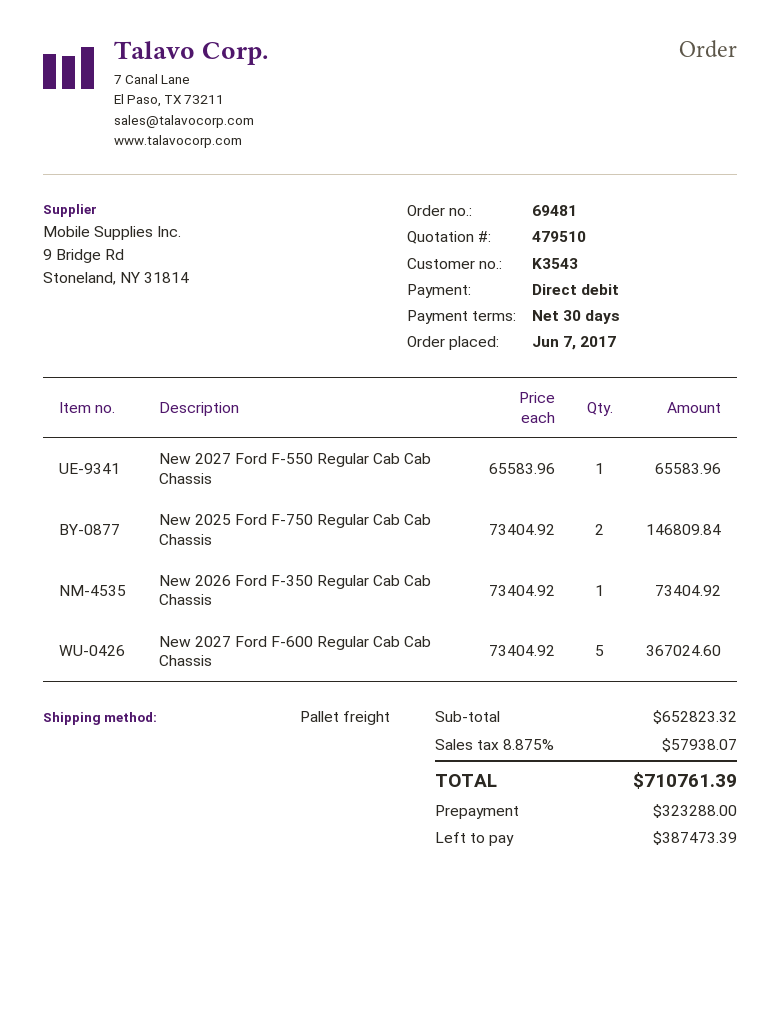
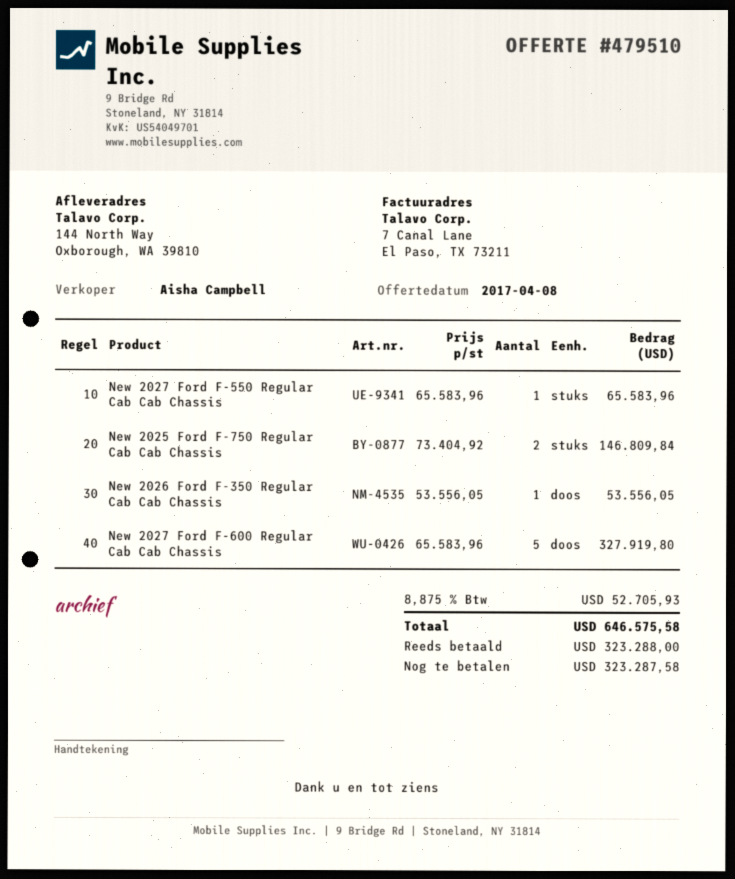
New 2026 Ford F-350 Regular Cab Cab Chassis: 1 x 73404.92 = 73404.92 -> 1 x 53556.05 = 53556.05
New 2027 Ford F-600 Regular Cab Cab Chassis: 5 x 73404.92 = 367024.60 -> 5 x 65583.96 = 327919.80
tax: 8.875% = 57938.07 -> 8.875% = 52705.93
total: 710761.39 -> 646575.58
balance: 387473.39 -> 323287.58

